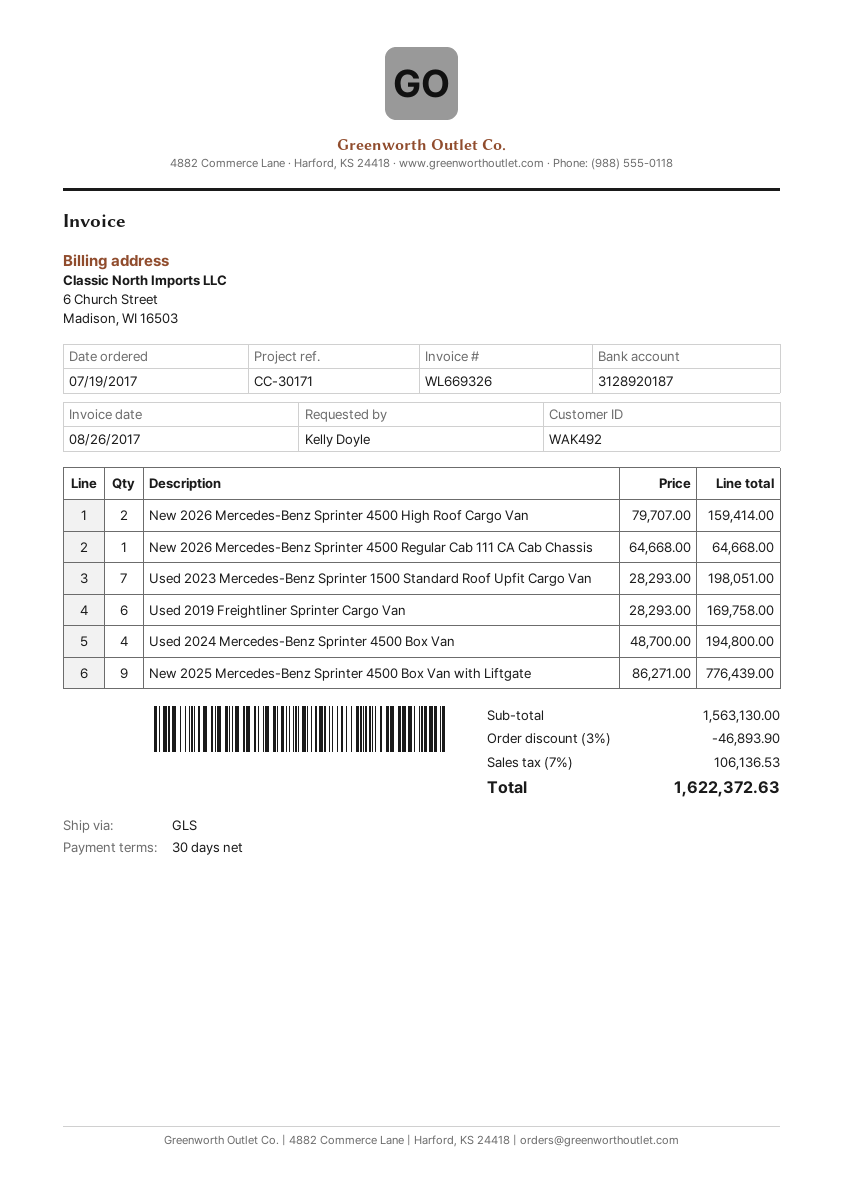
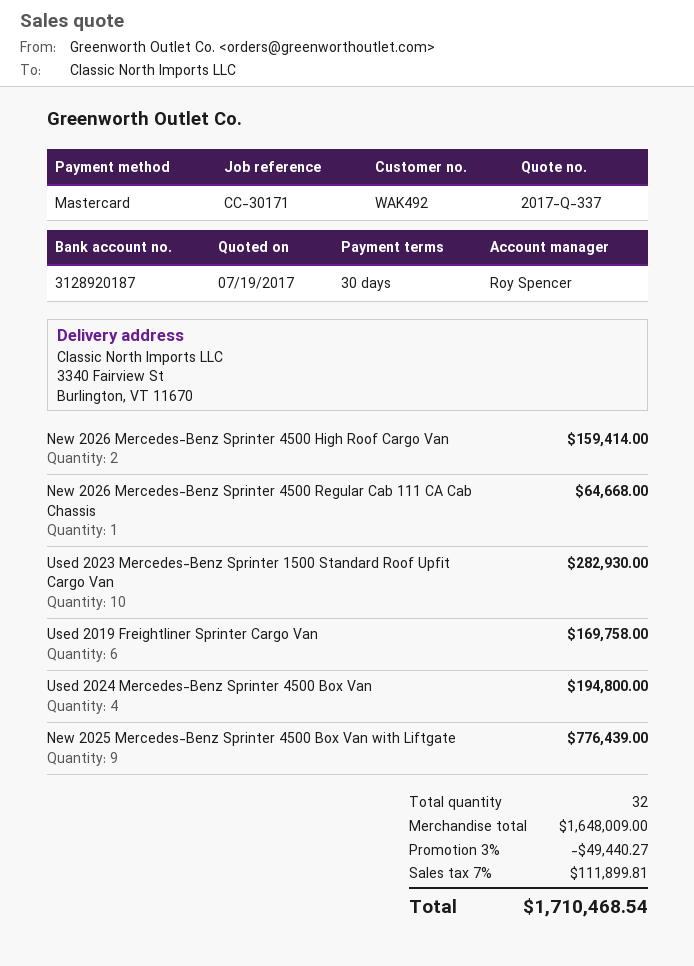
Used 2023 Mercedes-Benz Sprinter 1500 Standard Roof Upfit Cargo Van: 7 for 198051.00 -> 10 for 282930.00
subtotal: 1563130.00 -> 1648009.00
discount: 3% = 46893.90 -> 3% = 49440.27
tax: 7% = 106136.53 -> 7% = 111899.81
total: 1622372.63 -> 1710468.54

